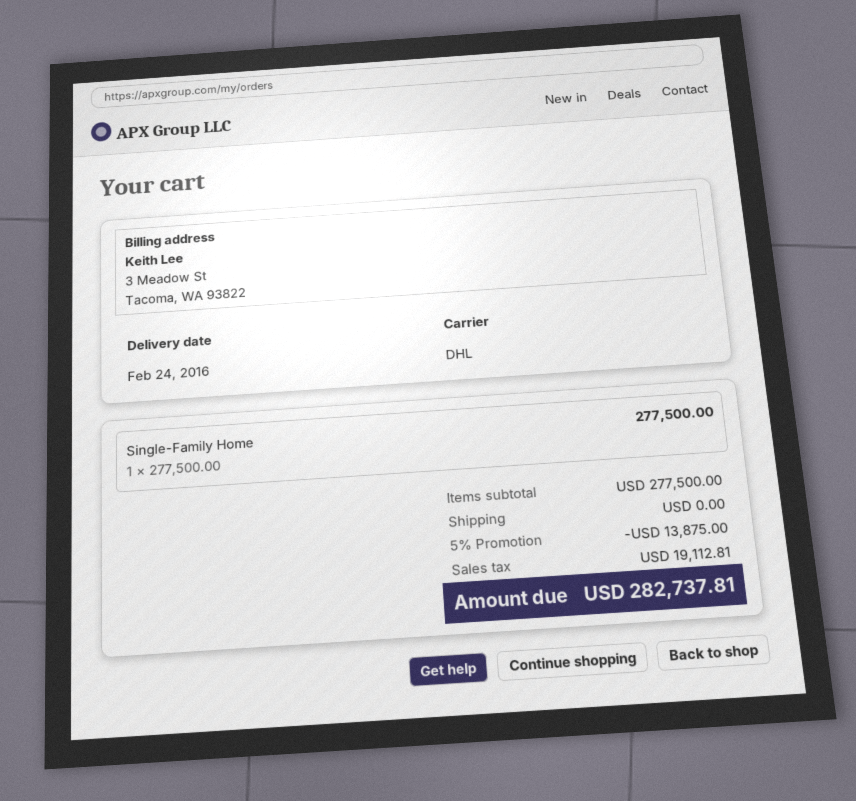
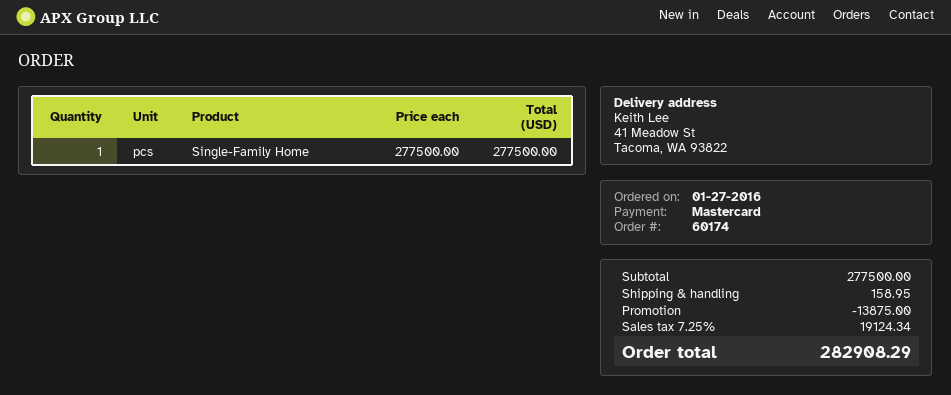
shipping: 0.00 -> 158.95
tax: 19112.81 -> 19124.34
total: 282737.81 -> 282908.29

